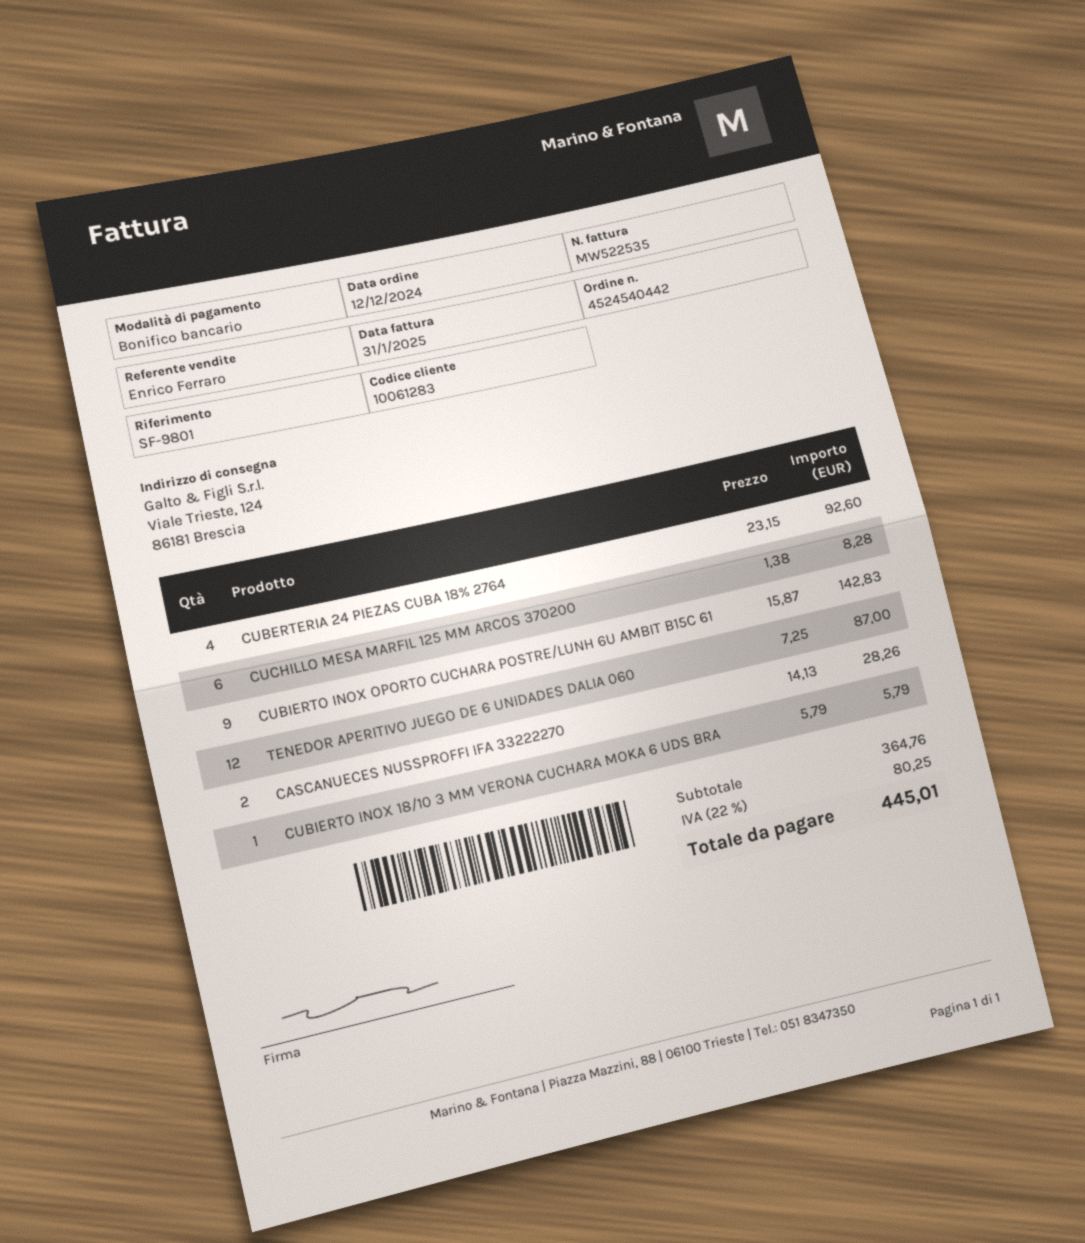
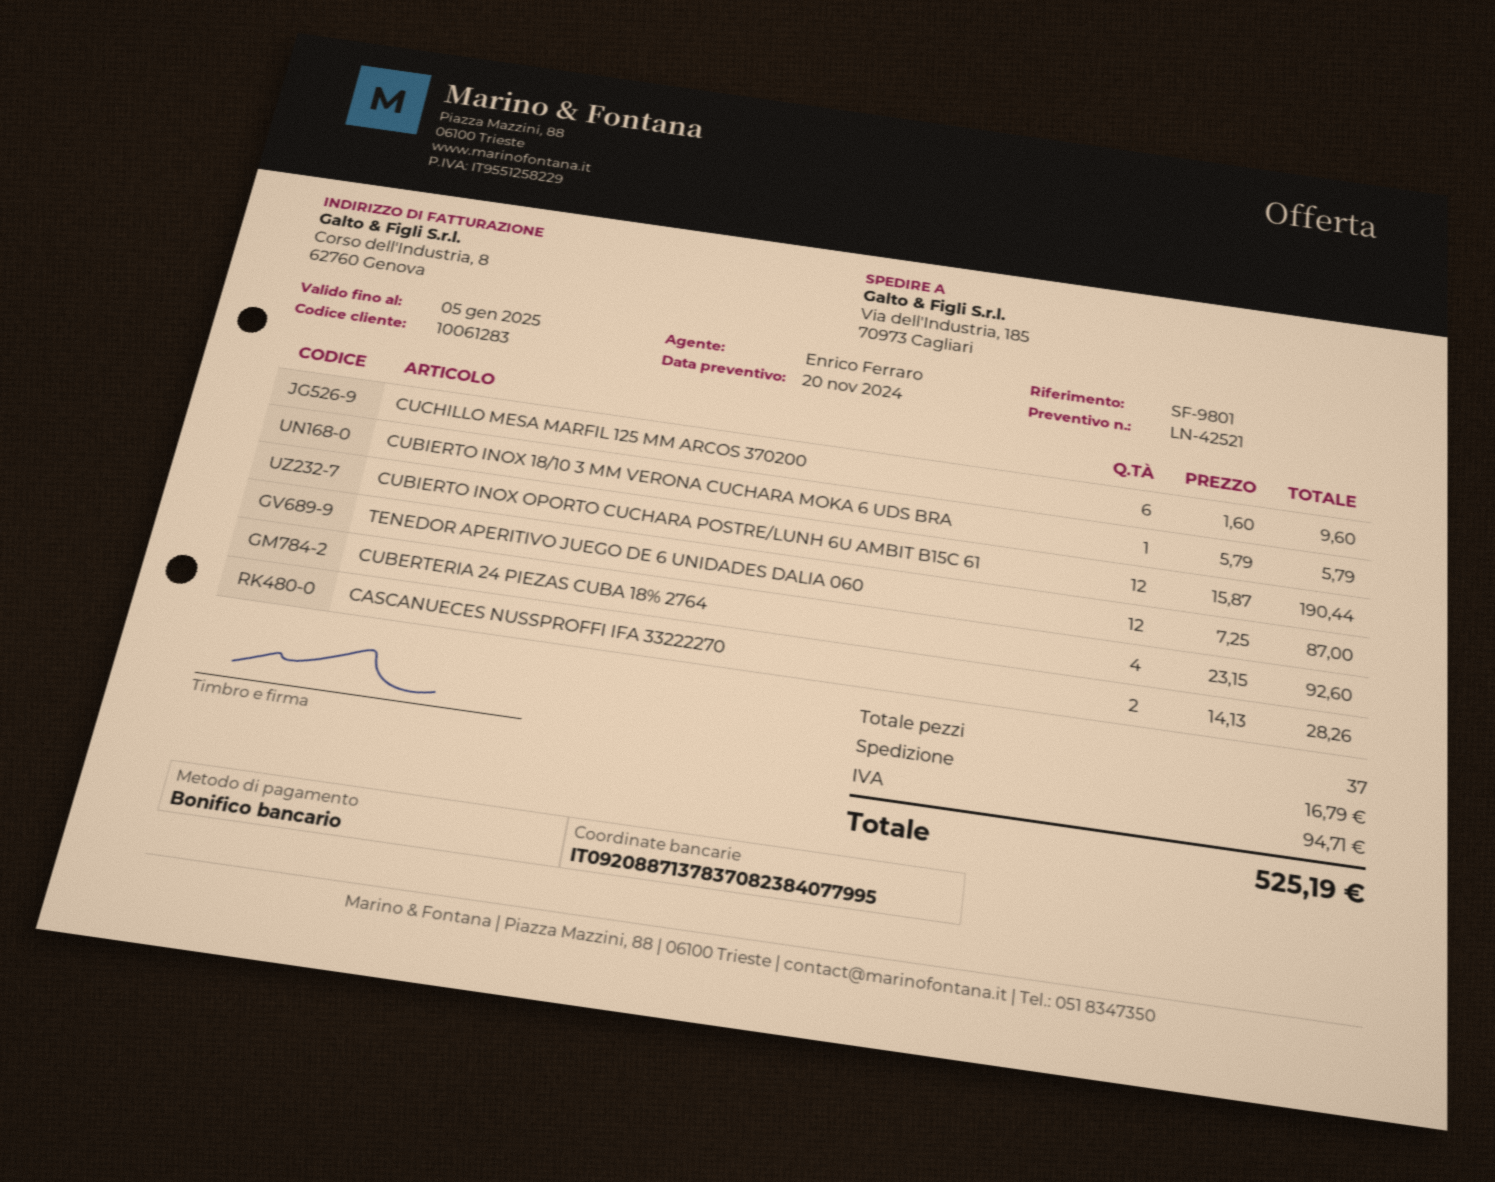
ship to: Viale Trieste, 124, 86181 Brescia -> Via dell'Industria, 185, 70973 Cagliari
CUCHILLO MESA MARFIL 125 MM ARCOS 370200: 6 x 1.38 = 8.28 -> 6 x 1.60 = 9.60
CUBIERTO INOX OPORTO CUCHARA POSTRE/LUNH 6U AMBIT B15C 61: 9 x 15.87 = 142.83 -> 12 x 15.87 = 190.44
shipping: none -> 16.79
tax: 80.25 -> 94.71
total: 445.01 -> 525.19

